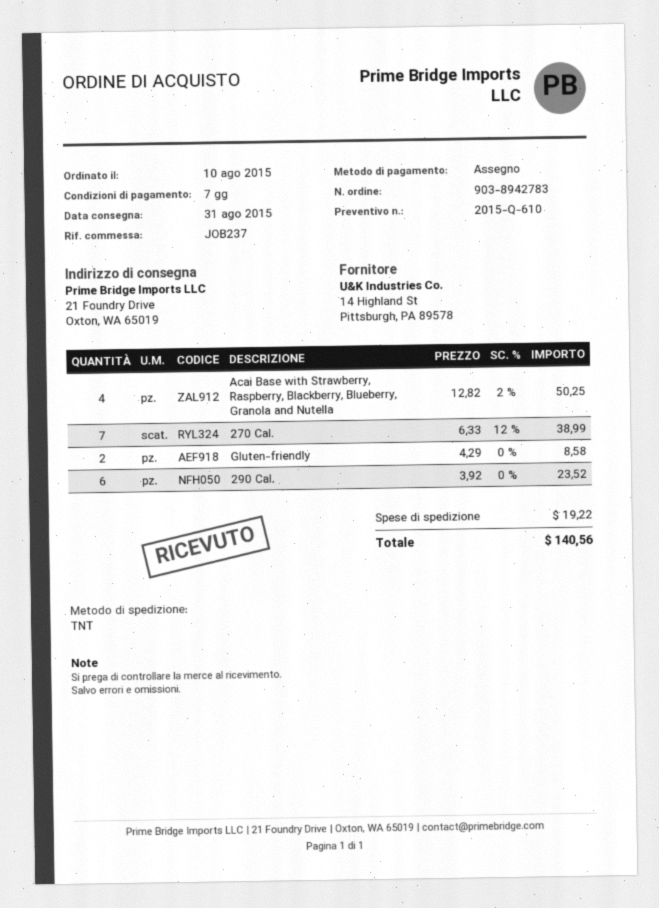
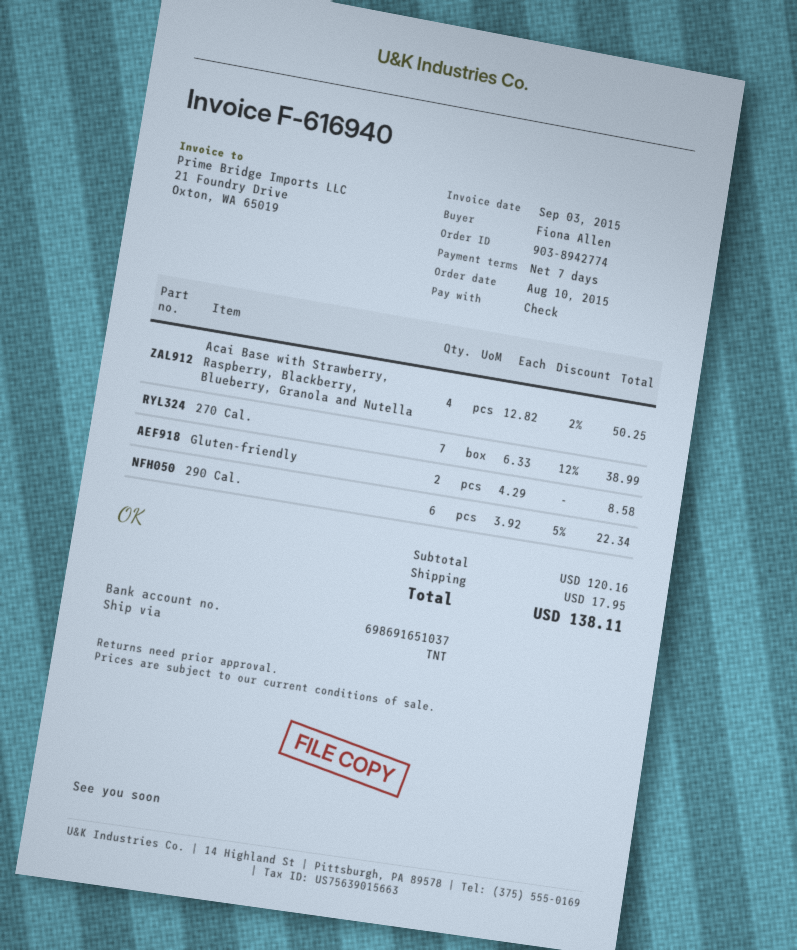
order number: 903-8942783 -> 903-8942774
290 Cal.: 6 x 3.92 = 23.52 -> 6 x 3.92 - 5% = 22.34
shipping: 19.22 -> 17.95
total: 140.56 -> 138.11

